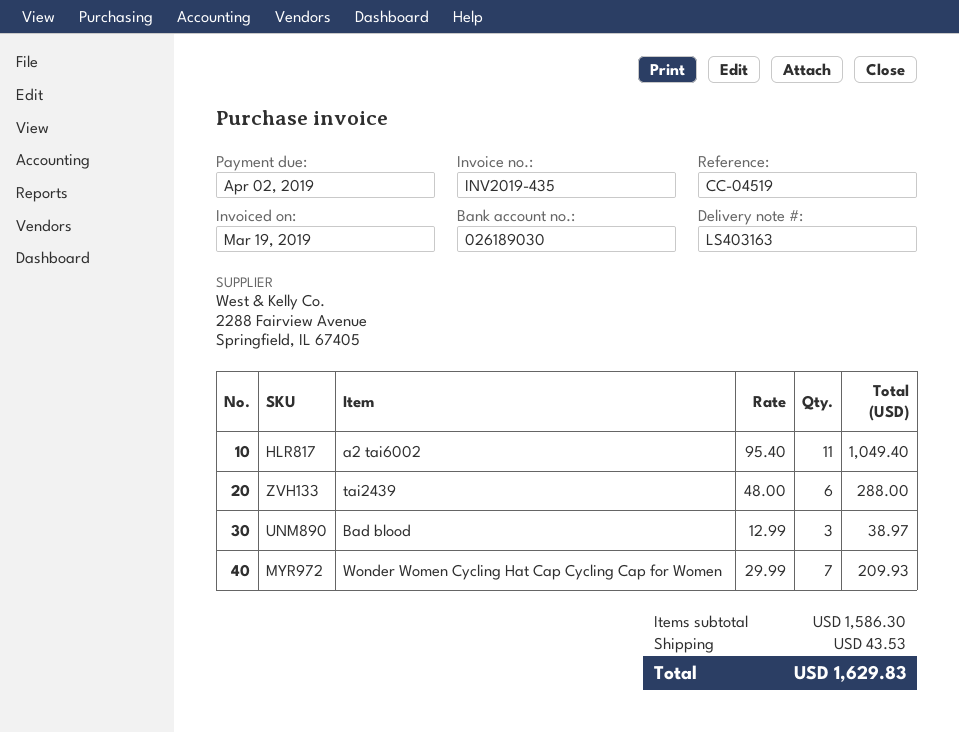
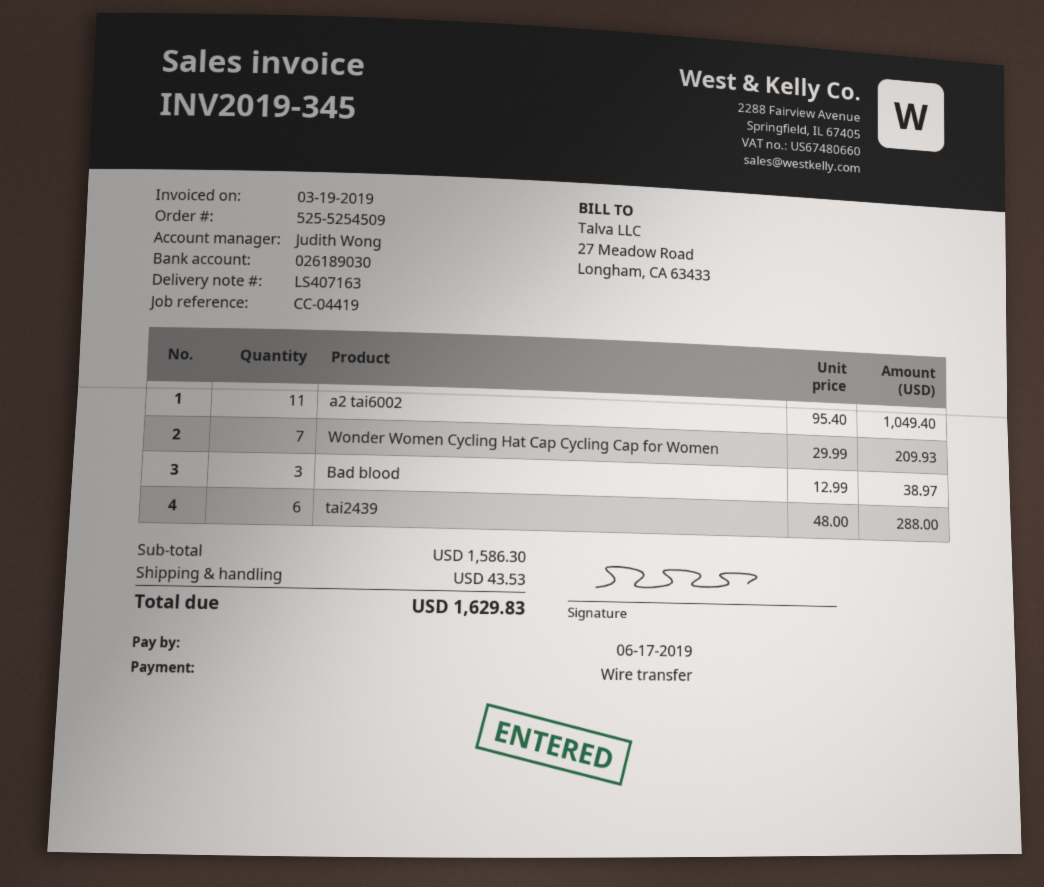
delivery note number: LS403163 -> LS407163
invoice number: INV2019-435 -> INV2019-345
due date: 2019-04-02 -> 2019-06-17
reference: CC-04519 -> CC-04419

